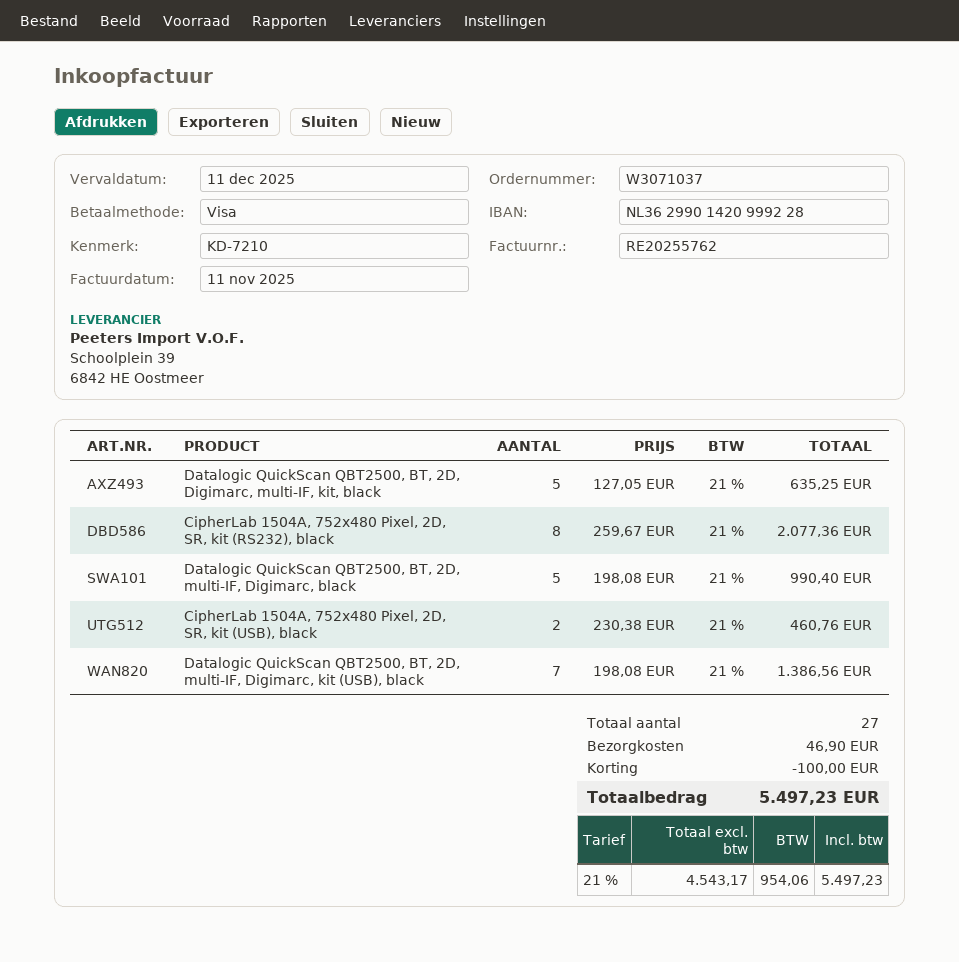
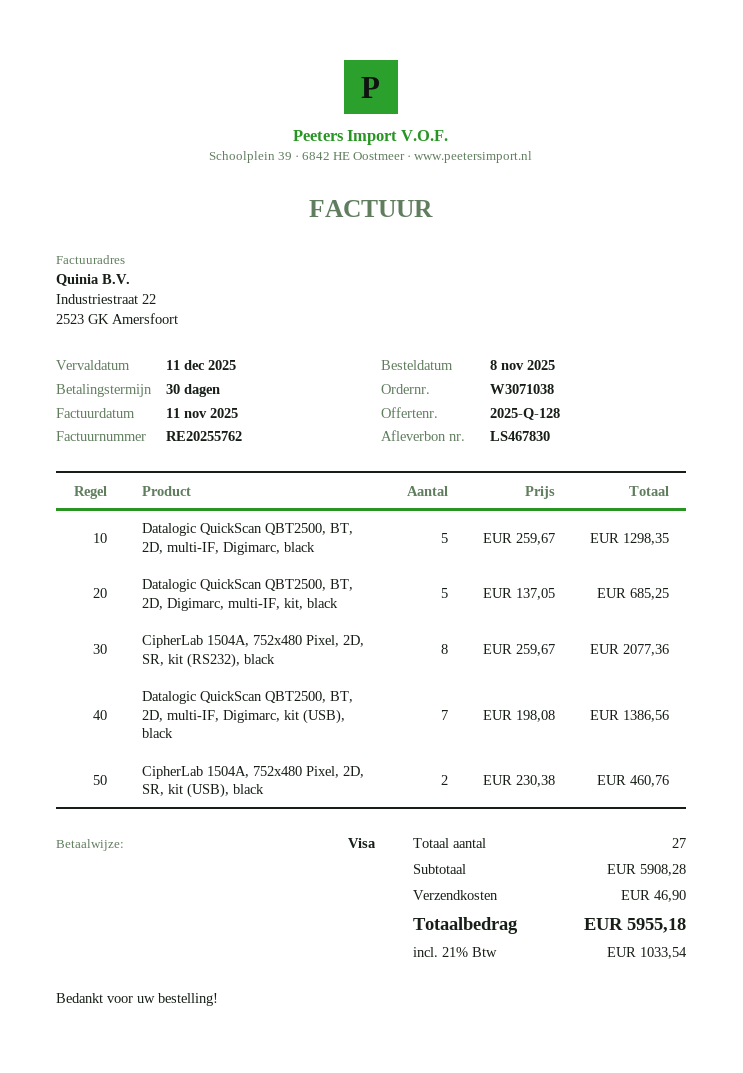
order number: W3071037 -> W3071038
Datalogic QuickScan QBT2500, BT, 2D, Digimarc, multi-IF, kit, black: 5 x 127.05 = 635.25 -> 5 x 137.05 = 685.25
Datalogic QuickScan QBT2500, BT, 2D, multi-IF, Digimarc, black: 5 x 198.08 = 990.40 -> 5 x 259.67 = 1298.35
discount: 100.00 -> none
tax: 21% = 954.06 -> 21% = 1033.54
total: 5497.23 -> 5955.18

